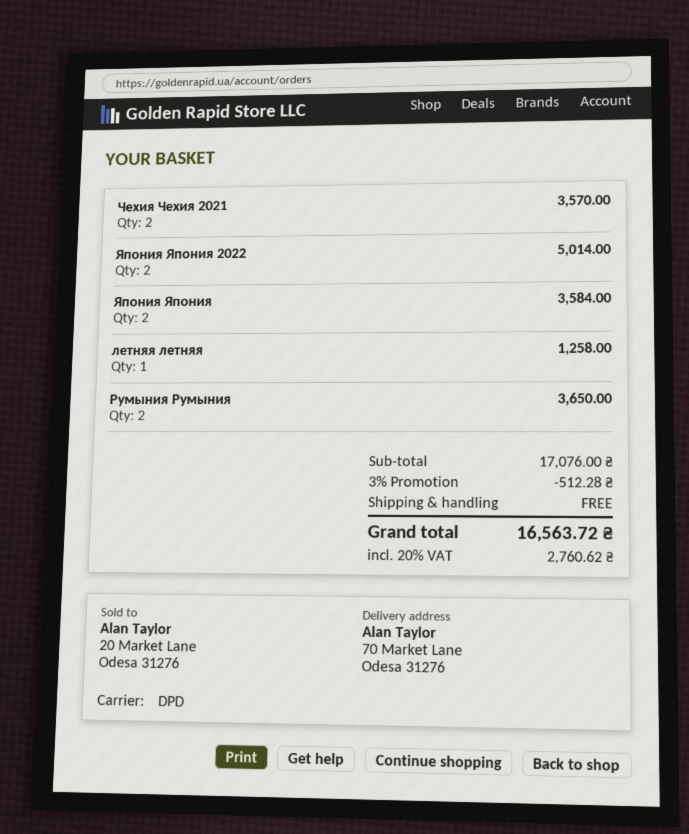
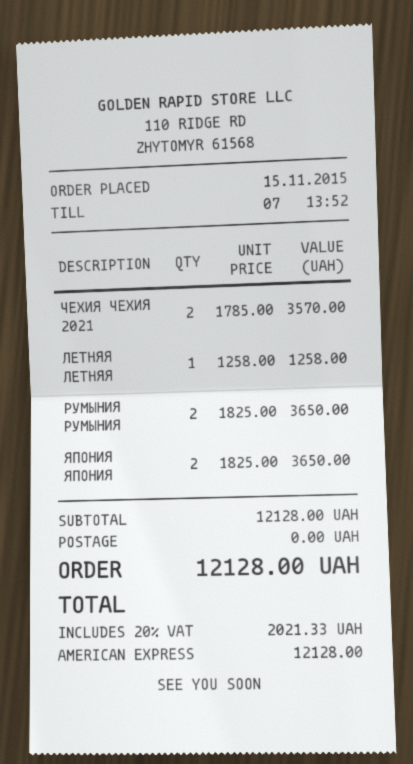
Япония Япония 2022: 2 for 5014.00 -> none
Япония Япония: 2 for 3584.00 -> 2 for 3650.00
subtotal: 17076.00 -> 12128.00
discount: 3% = 512.28 -> none
tax: 20% = 2760.62 -> 20% = 2021.33
total: 16563.72 -> 12128.00

